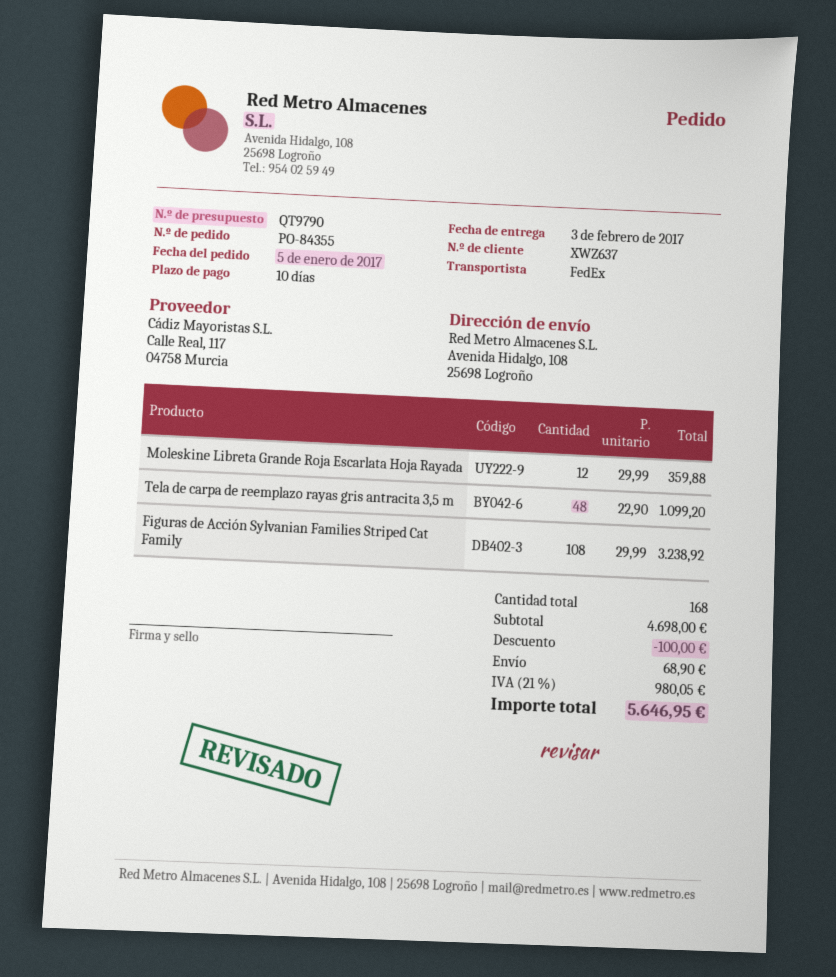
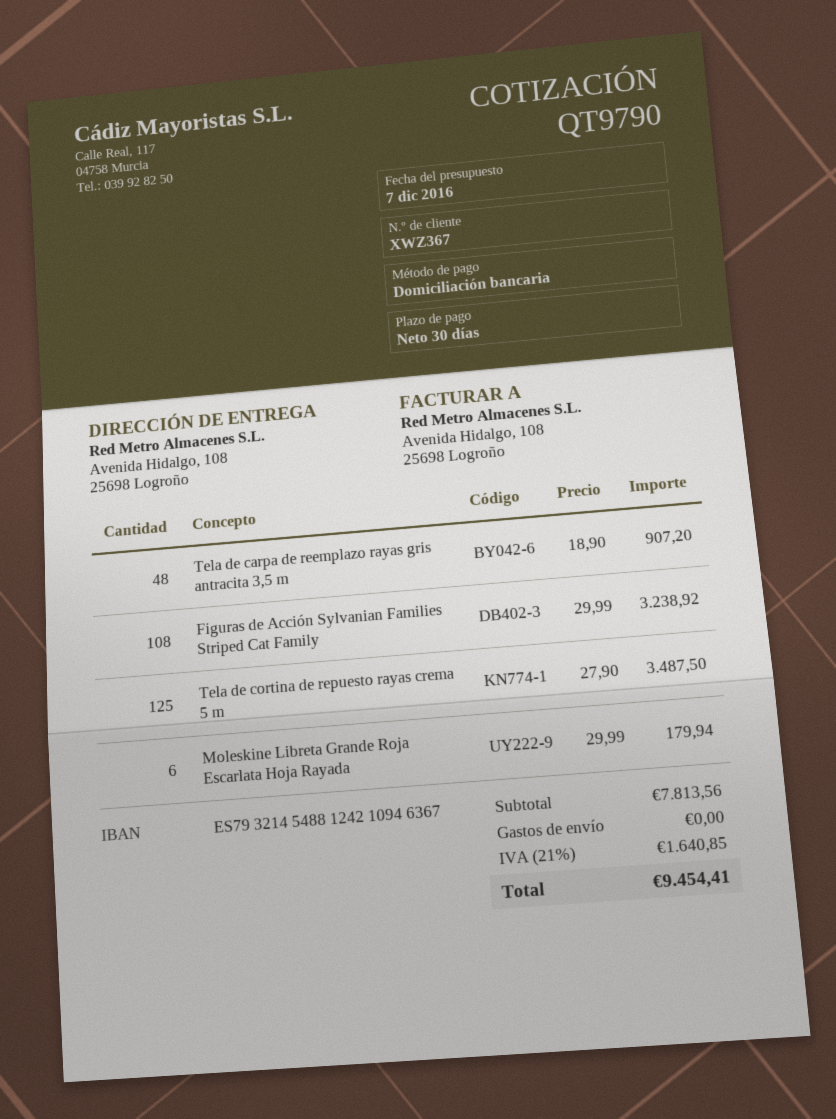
payment terms: 10 days -> 30 days
customer number: XWZ637 -> XWZ367
Moleskine Libreta Grande Roja Escarlata Hoja Rayada: 12 x 29.99 = 359.88 -> 6 x 29.99 = 179.94
Tela de carpa de reemplazo rayas gris antracita 3,5 m: 48 x 22.90 = 1099.20 -> 48 x 18.90 = 907.20
Tela de cortina de repuesto rayas crema 5 m: none -> 125 x 27.90 = 3487.50
subtotal: 4698.00 -> 7813.56
discount: 100.00 -> none
shipping: 68.90 -> 0.00
tax: 21% = 980.05 -> 21% = 1640.85
total: 5646.95 -> 9454.41

